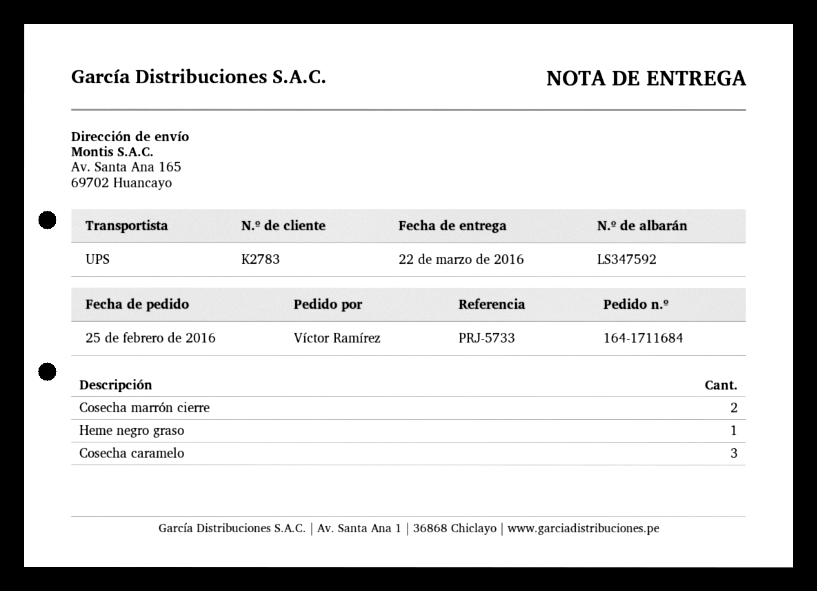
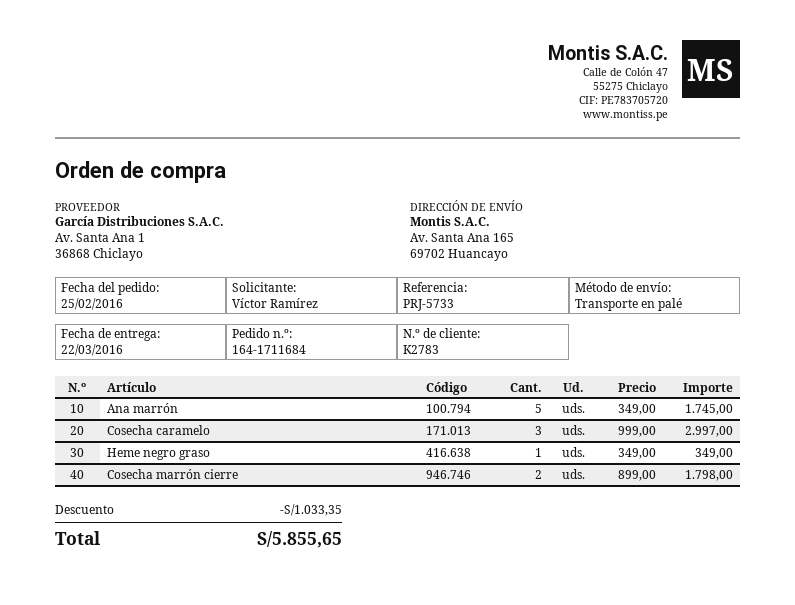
shipping method: UPS -> pallet freight
Ana marrón: none -> 5

